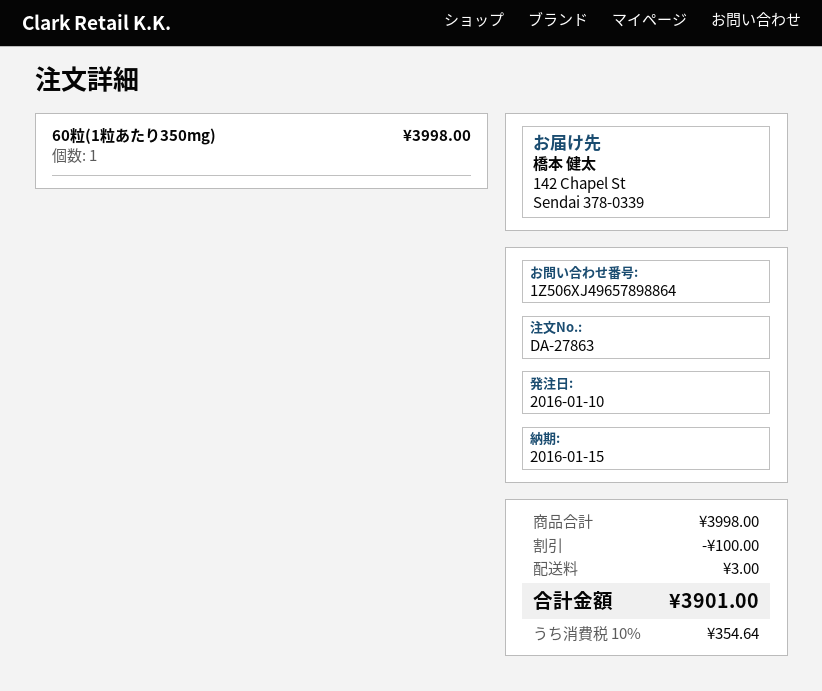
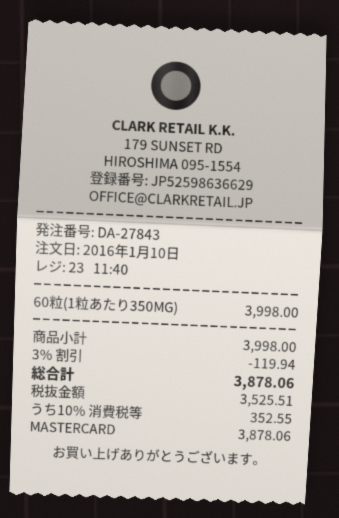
order number: DA-27863 -> DA-27843
discount: 100.00 -> 119.94
shipping: 3.00 -> none
tax: 10% = 354.64 -> 10% = 352.55
total: 3901.00 -> 3878.06

